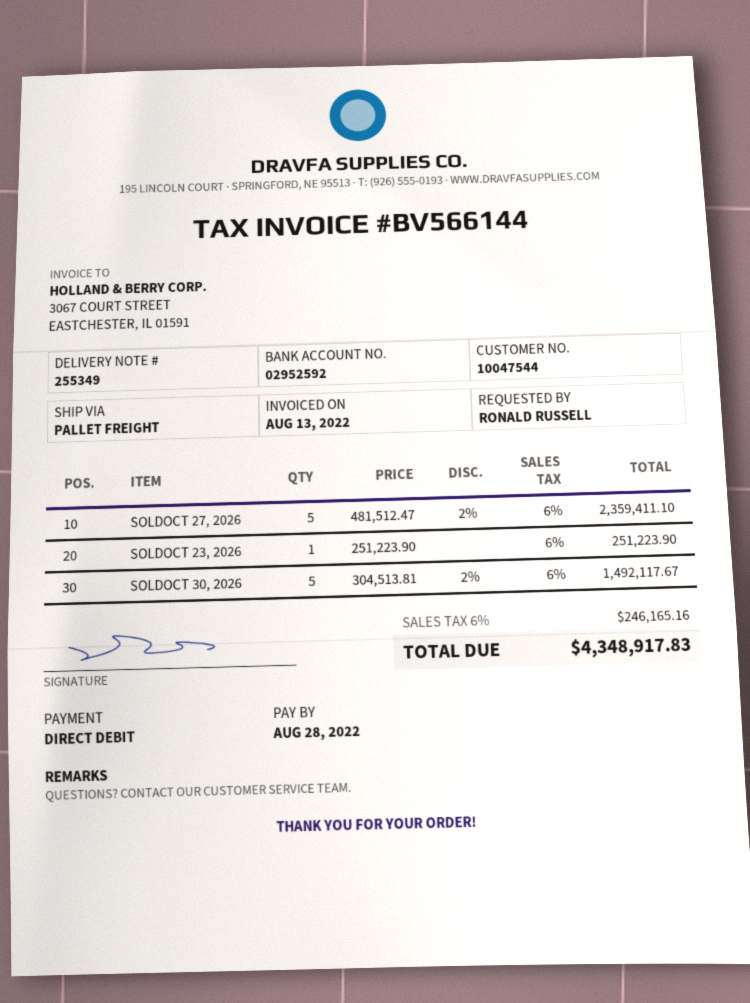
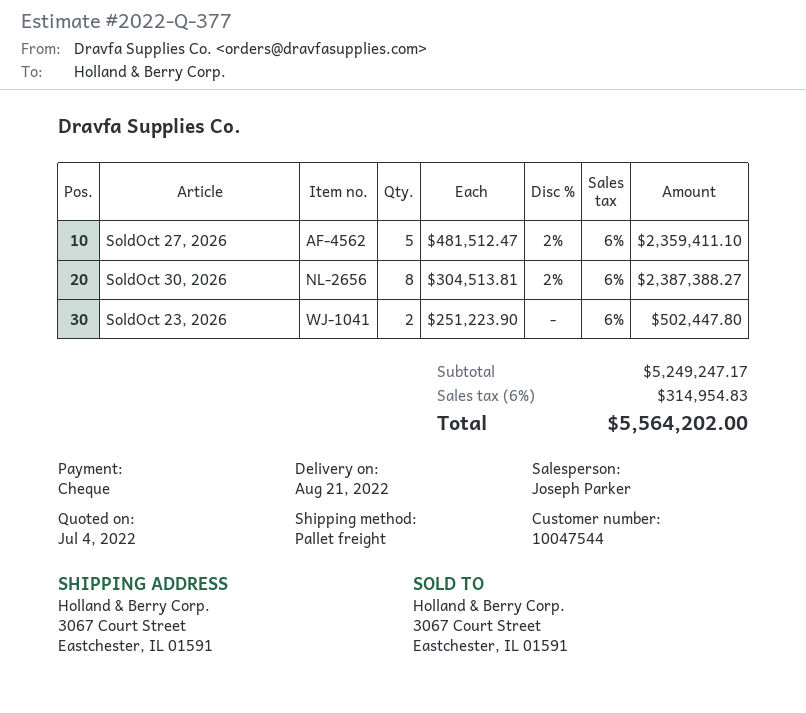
payment method: direct debit -> cheque
SOLDOCT 23, 2026: 1 x 251223.90 = 251223.90 -> 2 x 251223.90 = 502447.80
SOLDOCT 30, 2026: 5 x 304513.81 - 2% = 1492117.67 -> 8 x 304513.81 - 2% = 2387388.27
tax: 6% = 246165.16 -> 6% = 314954.83
total: 4348917.83 -> 5564202.00

